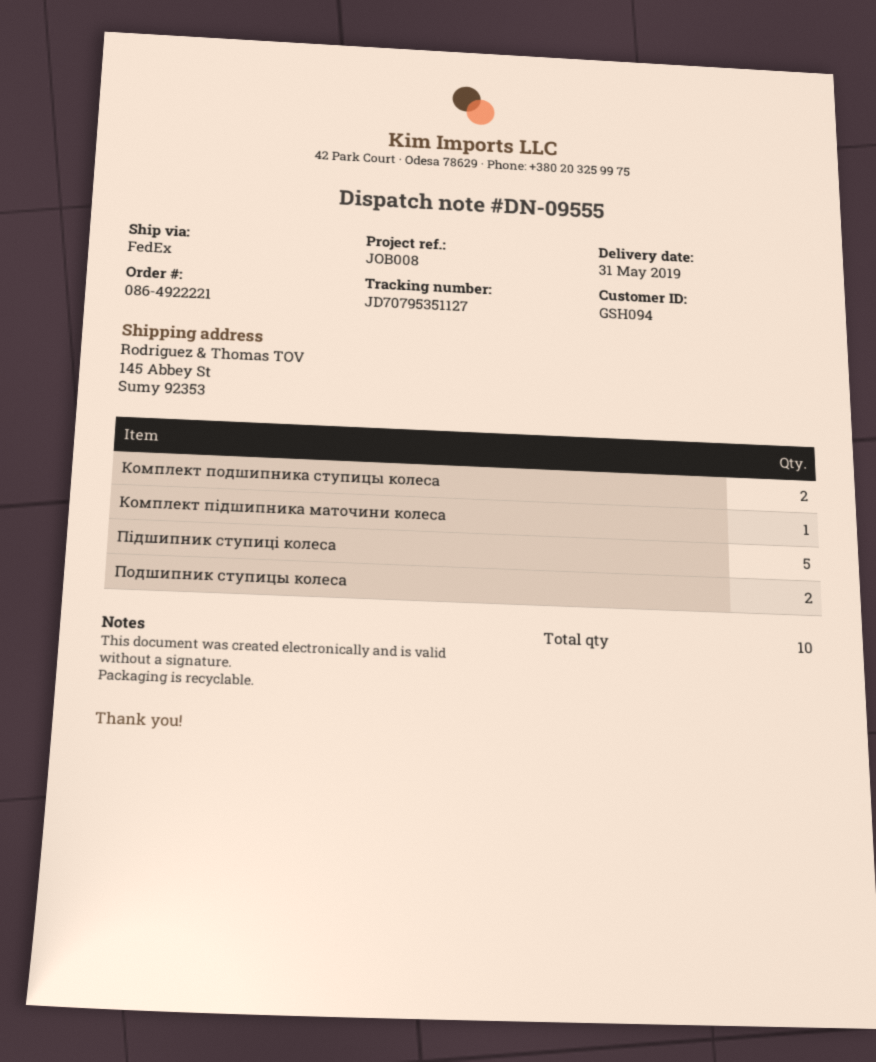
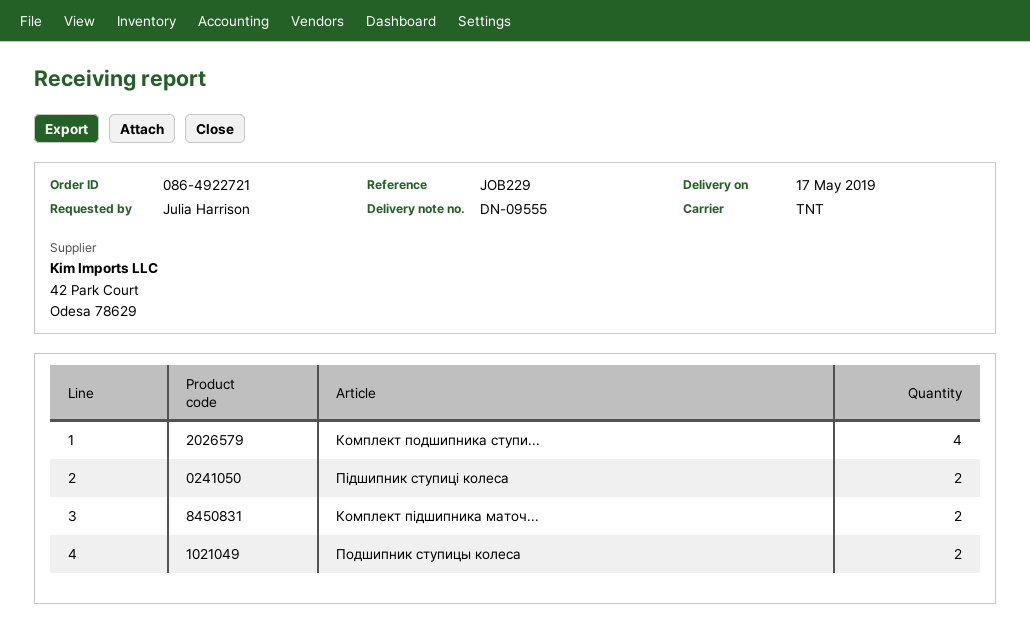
order number: 086-4922221 -> 086-4922721
delivery date: 2019-05-31 -> 2019-05-17
reference: JOB008 -> JOB229
shipping method: FedEx -> TNT
Комплект подшипника ступицы колеса: 2 -> 4
Комплект підшипника маточини колеса: 1 -> 2
Підшипник ступиці колеса: 5 -> 2

